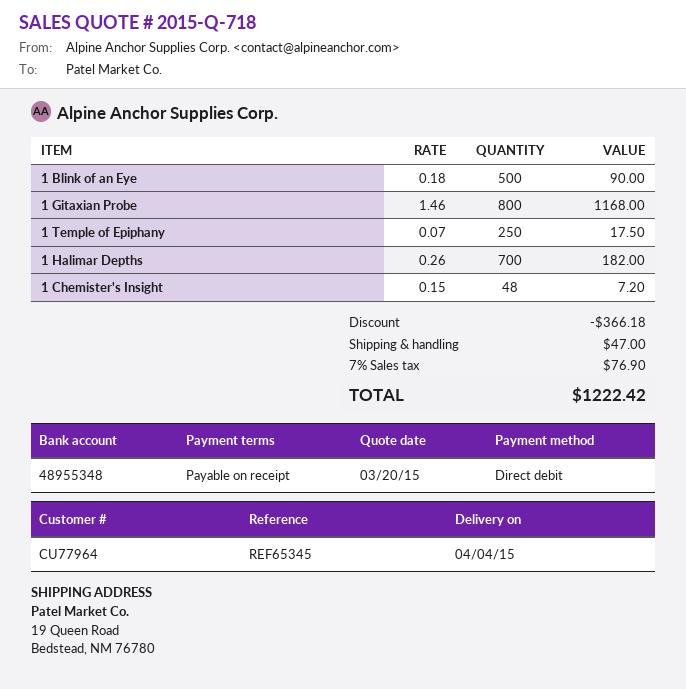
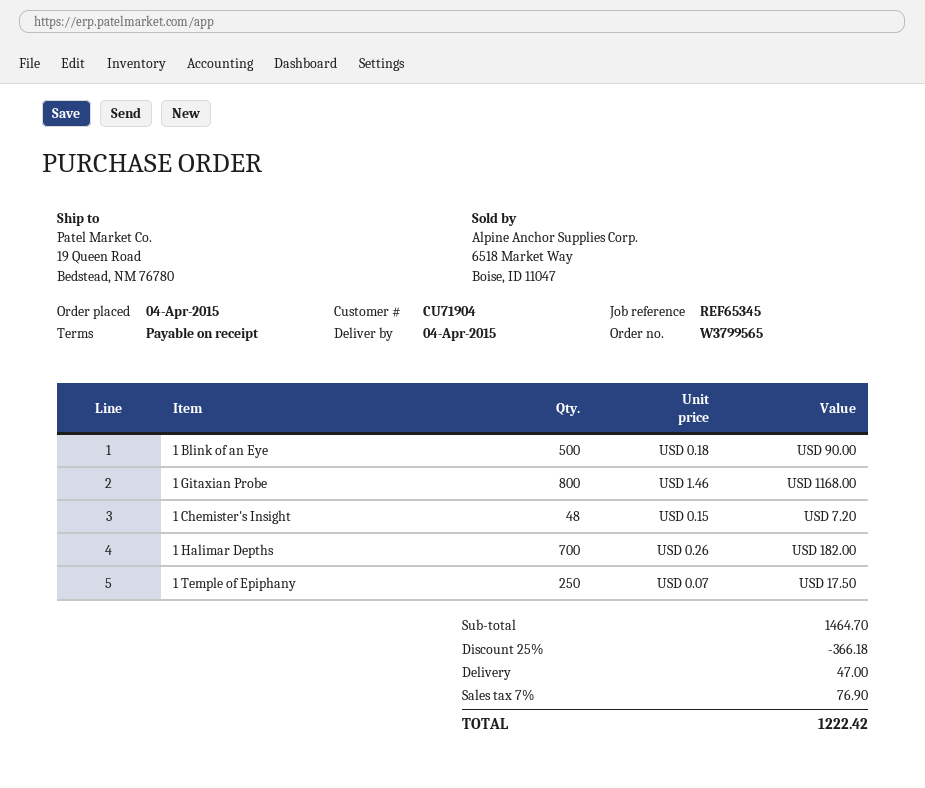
customer number: CU77964 -> CU71904

